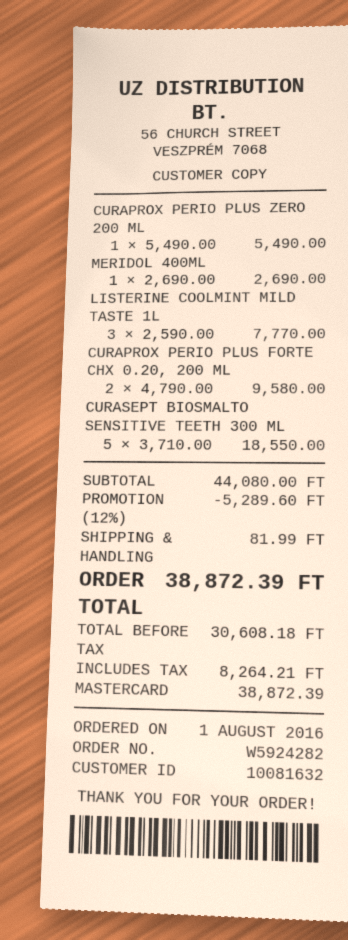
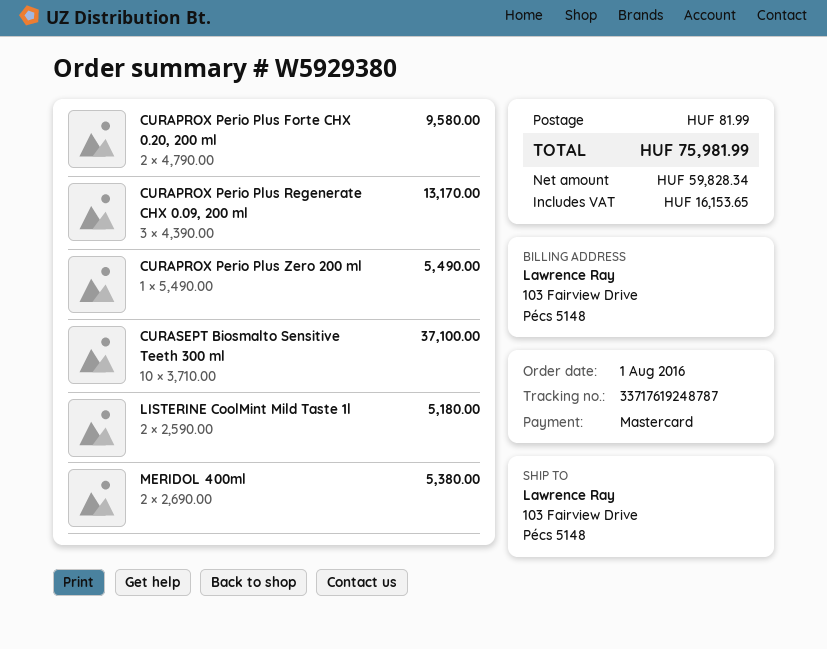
order number: W5924282 -> W5929380
MERIDOL 400ML: 1 x 2690.00 = 2690.00 -> 2 x 2690.00 = 5380.00
LISTERINE COOLMINT MILD TASTE 1L: 3 x 2590.00 = 7770.00 -> 2 x 2590.00 = 5180.00
CURASEPT BIOSMALTO SENSITIVE TEETH 300 ML: 5 x 3710.00 = 18550.00 -> 10 x 3710.00 = 37100.00
CURAPROX Perio Plus Regenerate CHX 0.09, 200 ml: none -> 3 x 4390.00 = 13170.00
discount: 12% = 5289.60 -> none
net: 30608.18 -> 59828.34
tax: 8264.21 -> 16153.65
total: 38872.39 -> 75981.99

